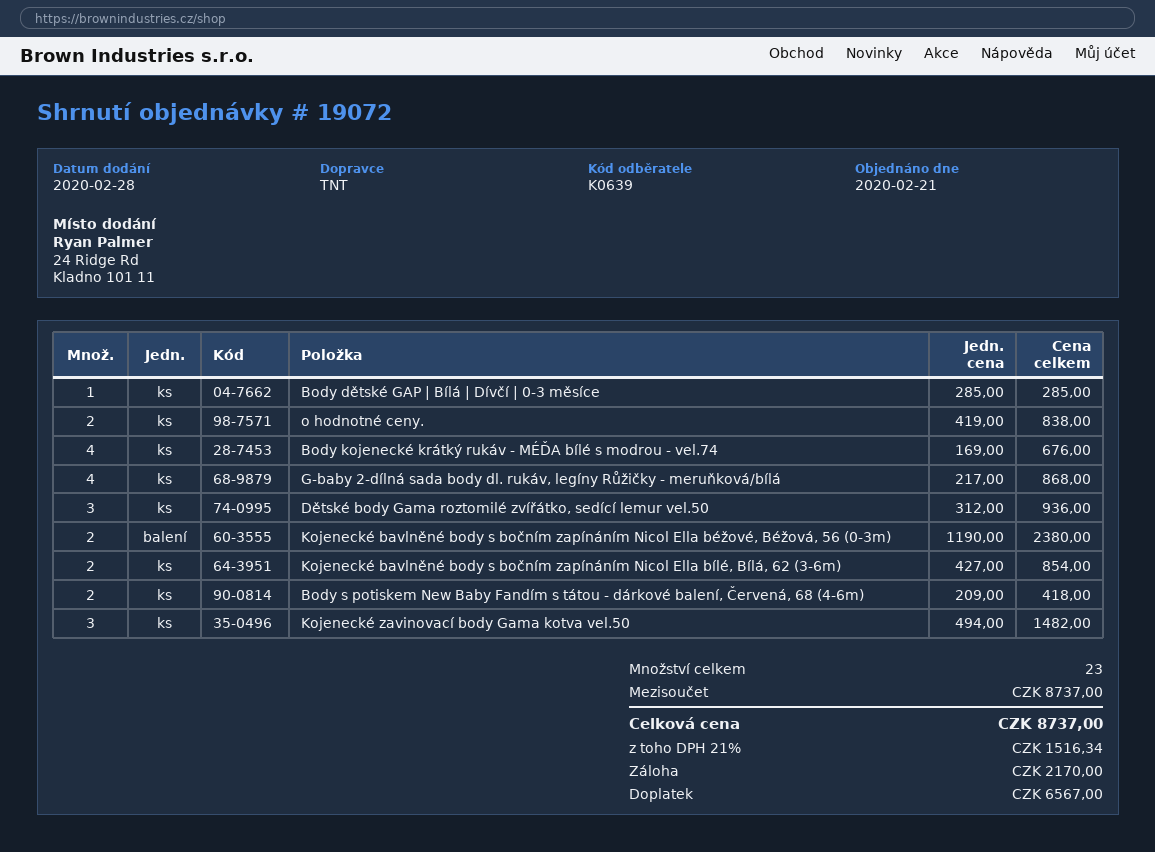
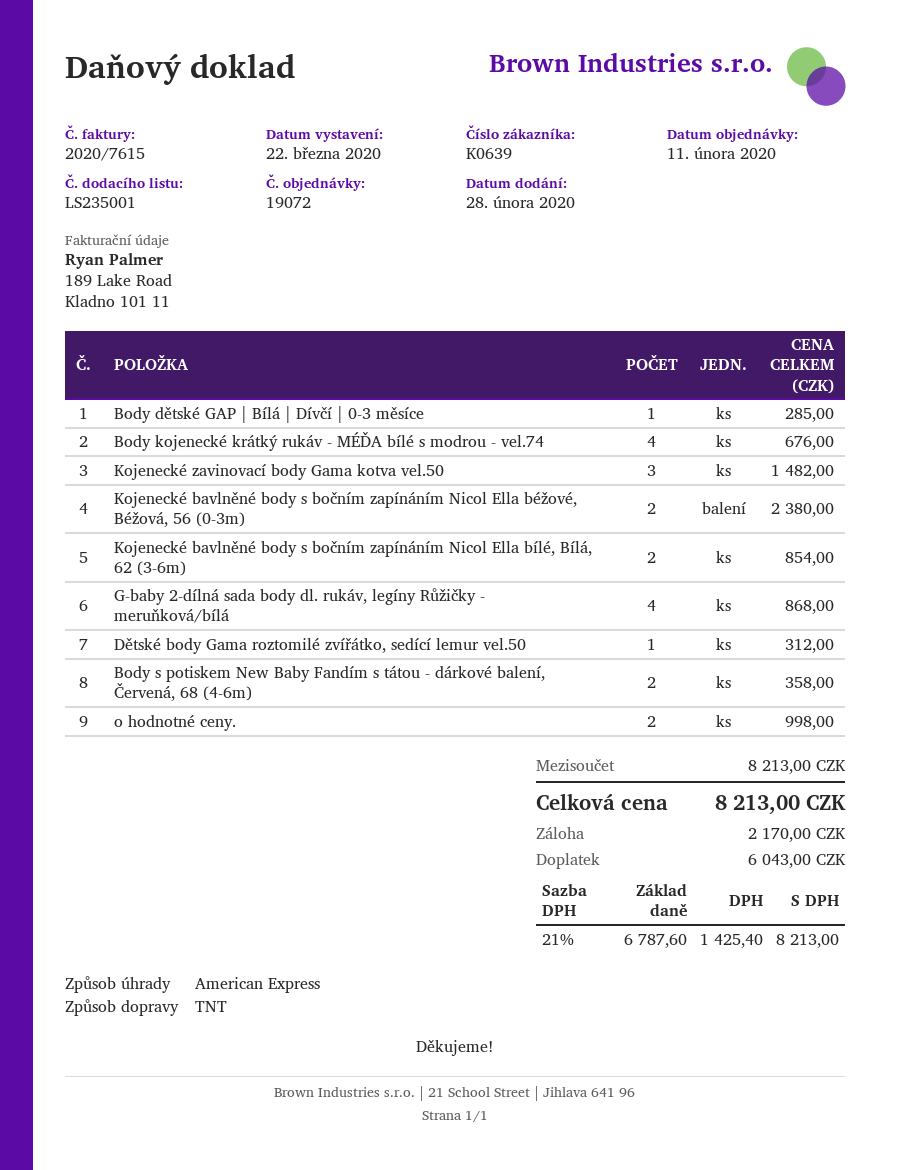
order date: 2020-02-21 -> 2020-02-11
o hodnotné ceny.: 2 for 838.00 -> 2 for 998.00
Dětské body Gama roztomilé zvířátko, sedící lemur vel.50: 3 for 936.00 -> 1 for 312.00
Body s potiskem New Baby Fandím s tátou - dárkové balení, Červená, 68 (4-6m): 2 for 418.00 -> 2 for 358.00
subtotal: 8737.00 -> 8213.00
tax: 21% = 1516.34 -> 21% = 1425.40
total: 8737.00 -> 8213.00
balance: 6567.00 -> 6043.00

